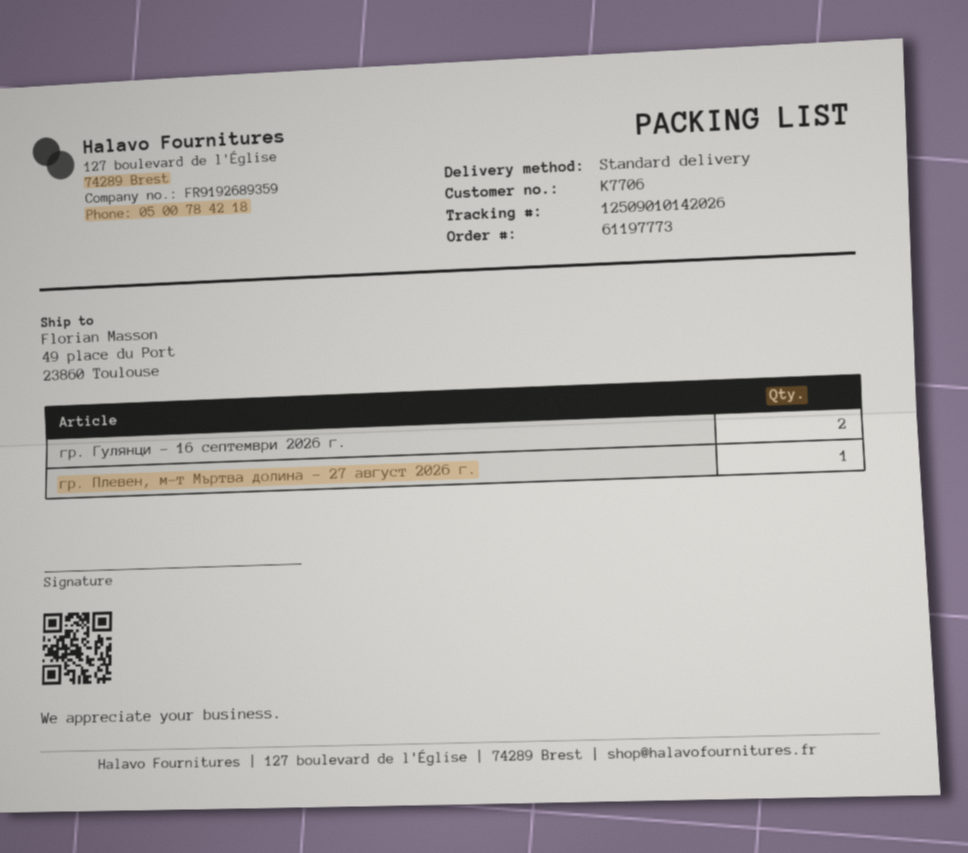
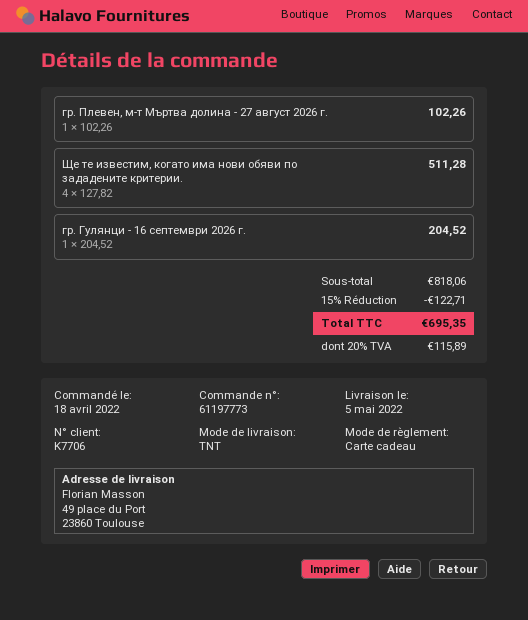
shipping method: standard -> TNT
гр. Гулянци - 16 септември 2026 г.: 2 -> 1
Ще те известим, когато има нови обяви по зададените критерии.: none -> 4

